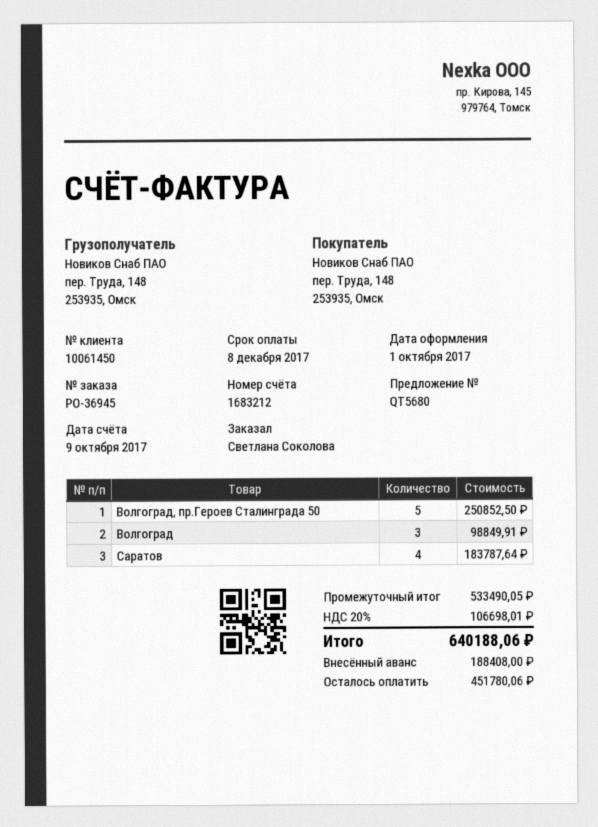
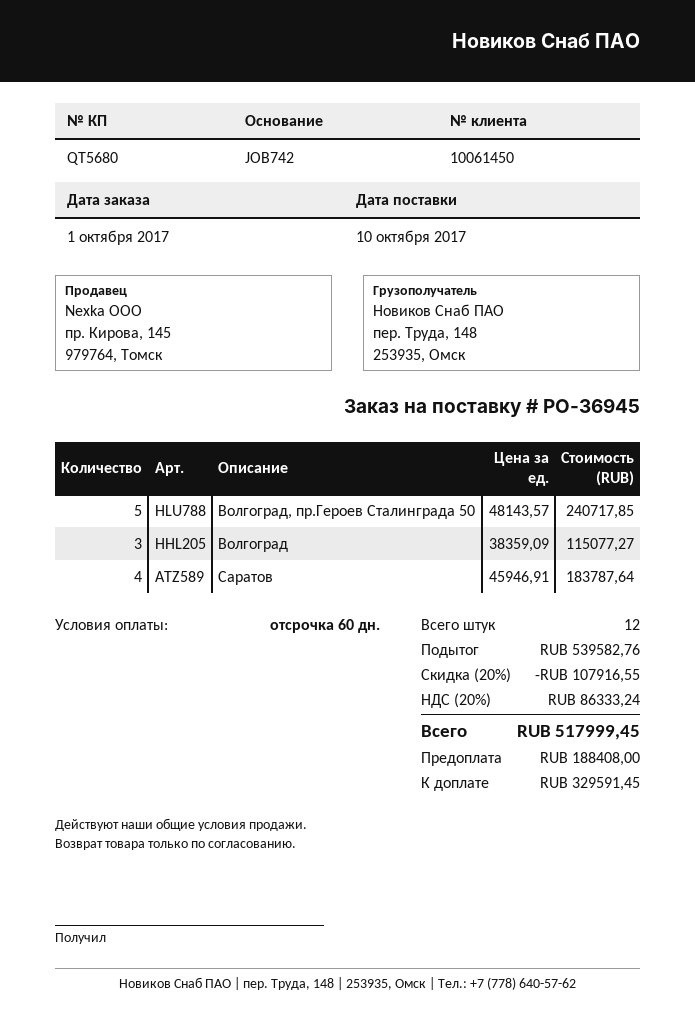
Волгоград, пр.Героев Сталинграда 50: 5 for 250852.50 -> 5 for 240717.85
Волгоград: 3 for 98849.91 -> 3 for 115077.27
subtotal: 533490.05 -> 539582.76
discount: none -> 20% = 107916.55
tax: 20% = 106698.01 -> 20% = 86333.24
total: 640188.06 -> 517999.45
balance: 451780.06 -> 329591.45

